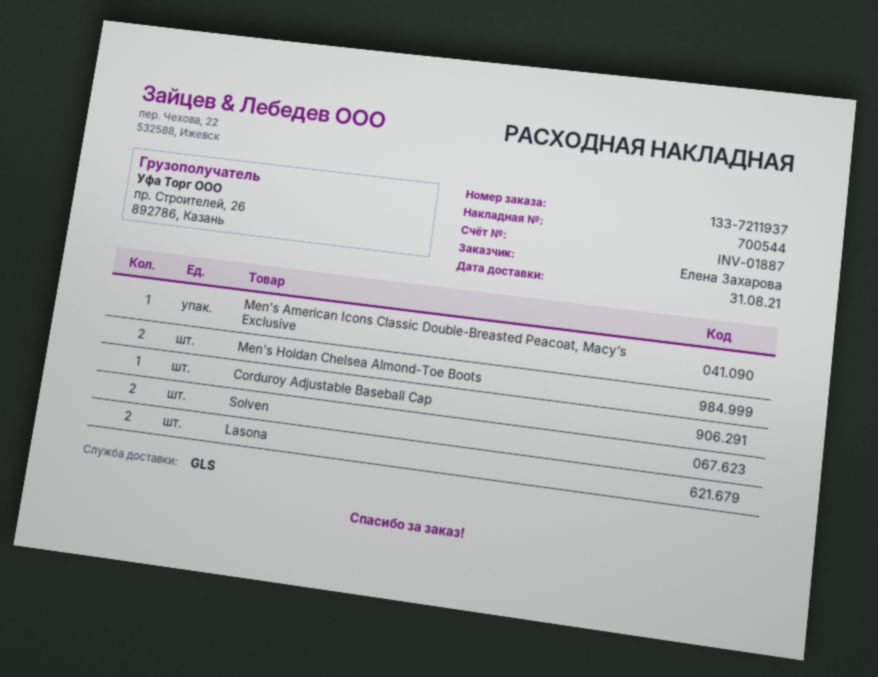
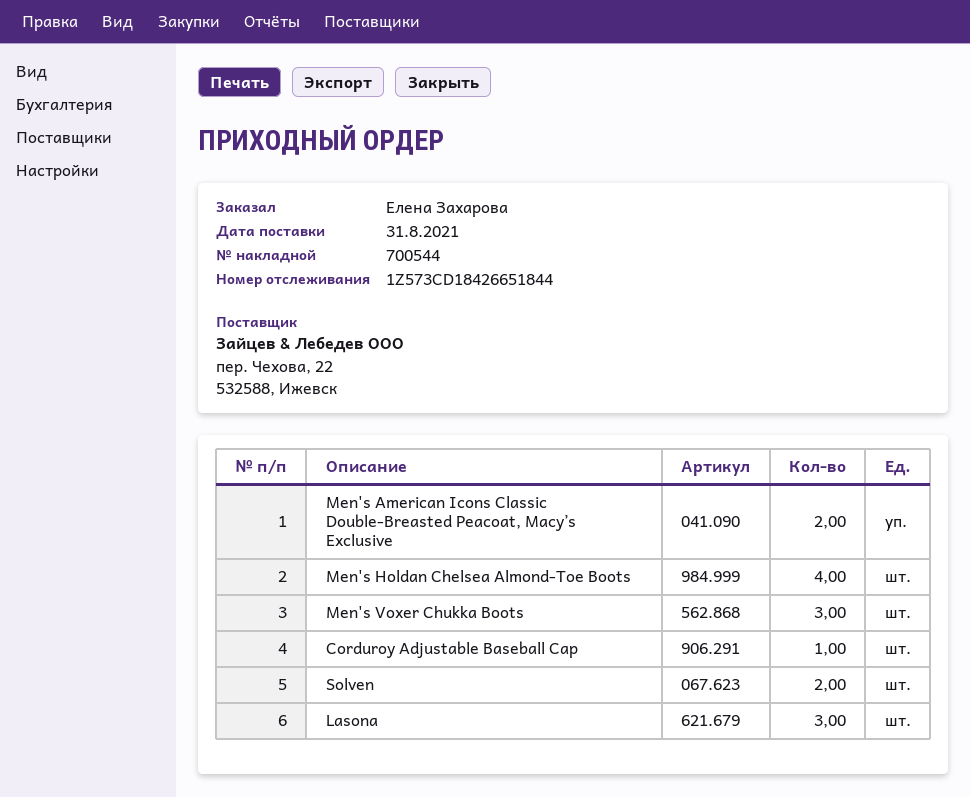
Men's American Icons Classic Double-Breasted Peacoat, Macy’s Exclusive: 1 -> 2
Men's Holdan Chelsea Almond-Toe Boots: 2 -> 4
Lasona: 2 -> 3
Men's Voxer Chukka Boots: none -> 3

